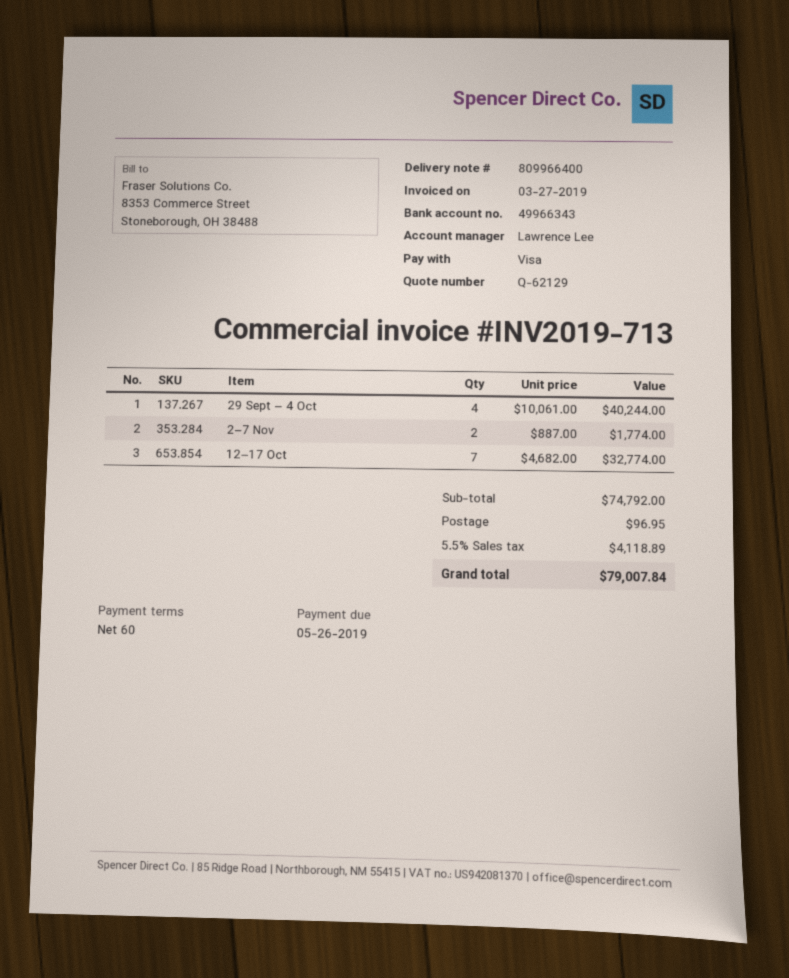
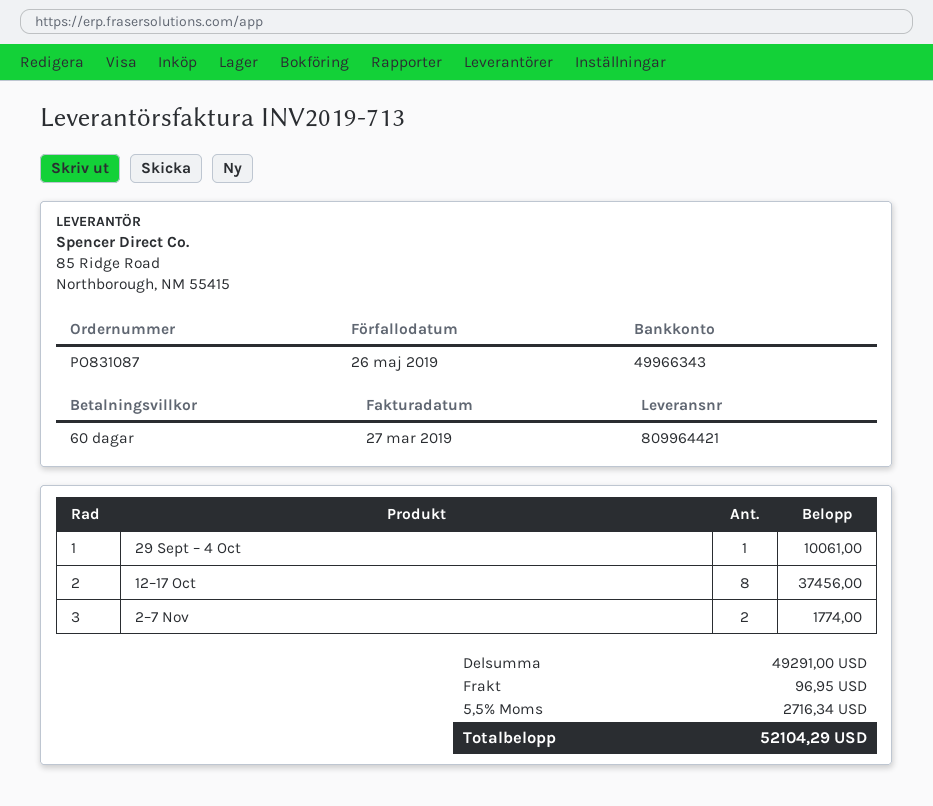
delivery note number: 809966400 -> 809964421
29 Sept – 4 Oct: 4 for 40244.00 -> 1 for 10061.00
12–17 Oct: 7 for 32774.00 -> 8 for 37456.00
subtotal: 74792.00 -> 49291.00
tax: 5.5% = 4118.89 -> 5.5% = 2716.34
total: 79007.84 -> 52104.29

